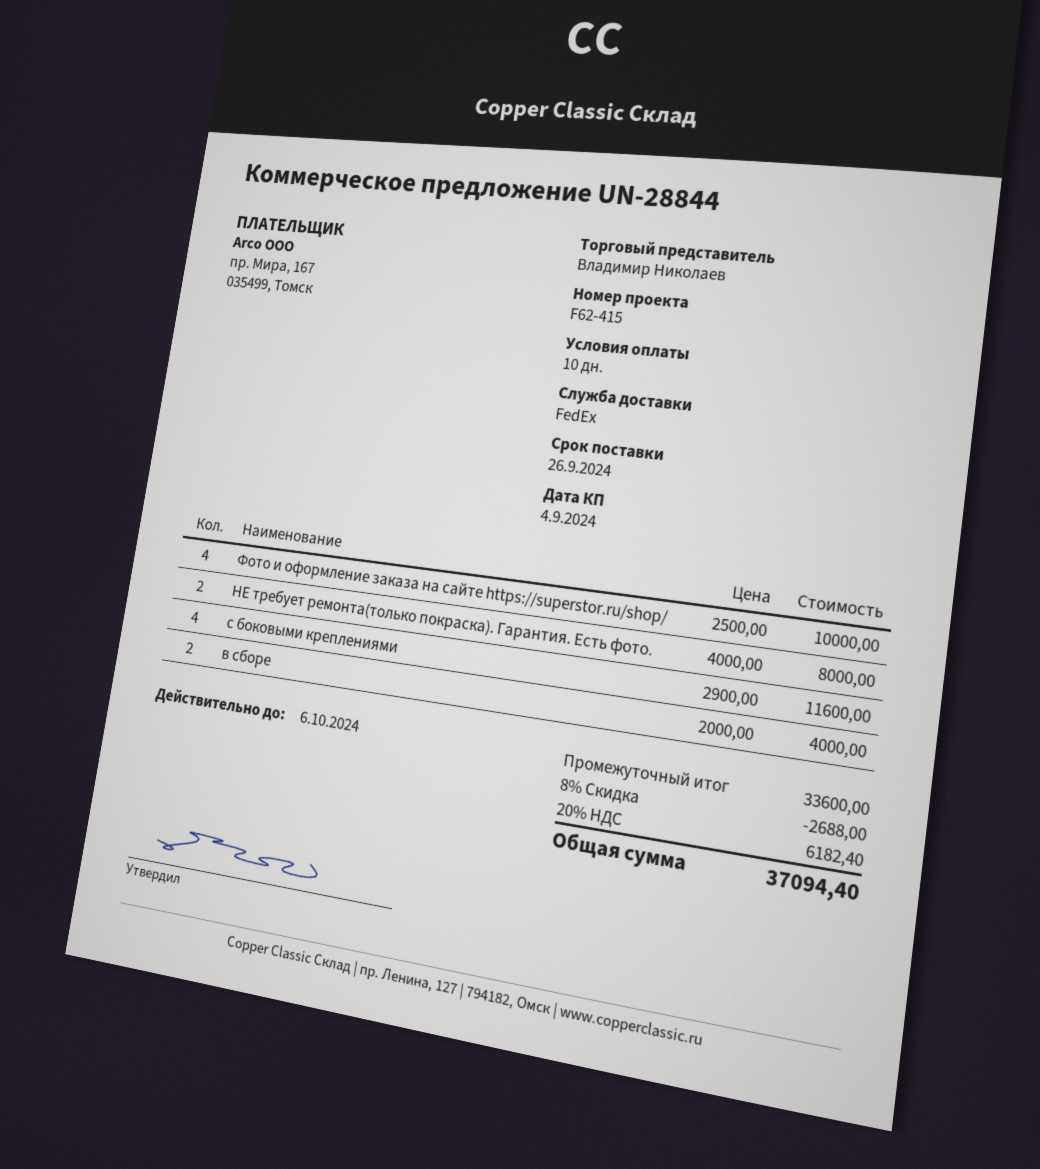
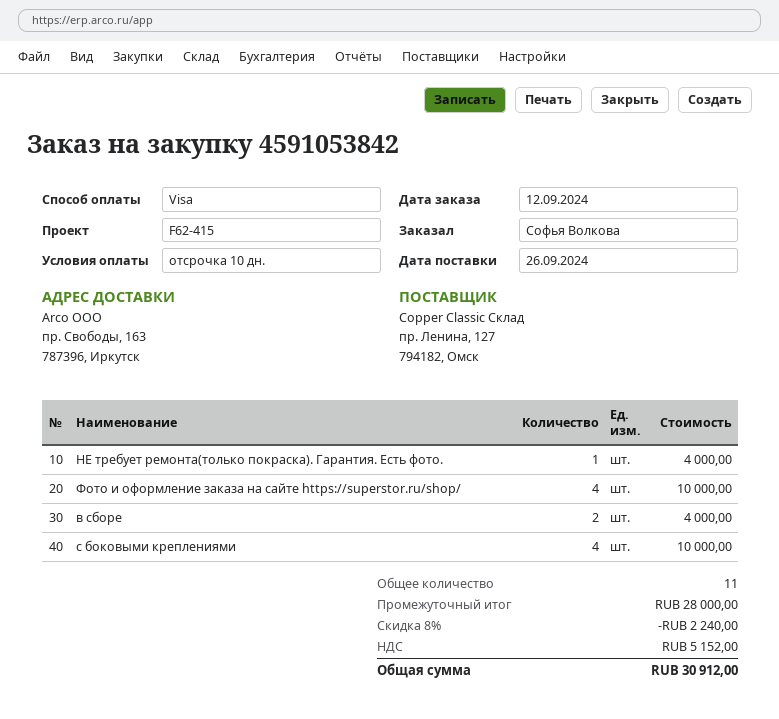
НЕ требует ремонта(только покраска). Гарантия. Есть фото.: 2 for 8000.00 -> 1 for 4000.00
с боковыми креплениями: 4 for 11600.00 -> 4 for 10000.00
subtotal: 33600.00 -> 28000.00
discount: 8% = 2688.00 -> 8% = 2240.00
tax: 6182.40 -> 5152.00
total: 37094.40 -> 30912.00

